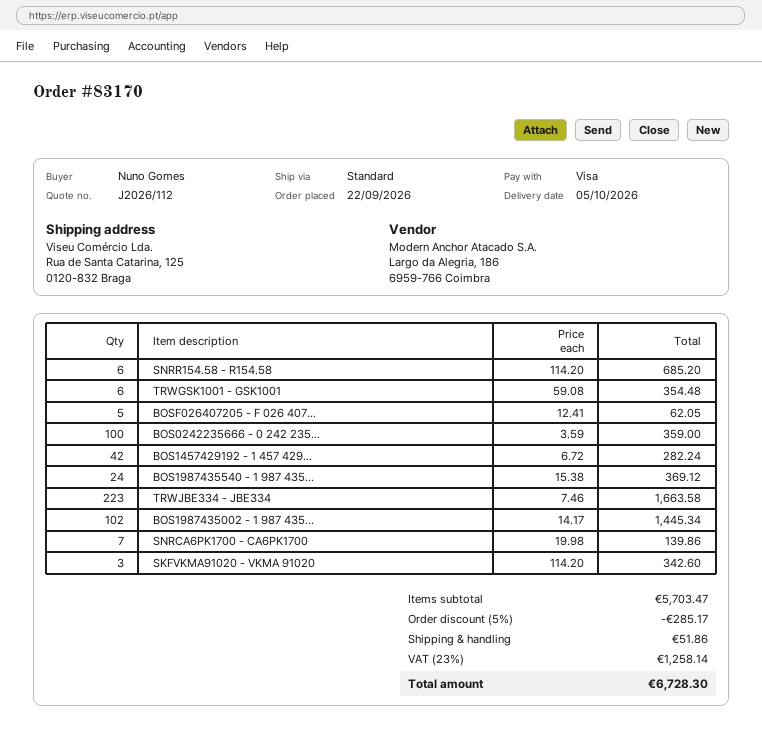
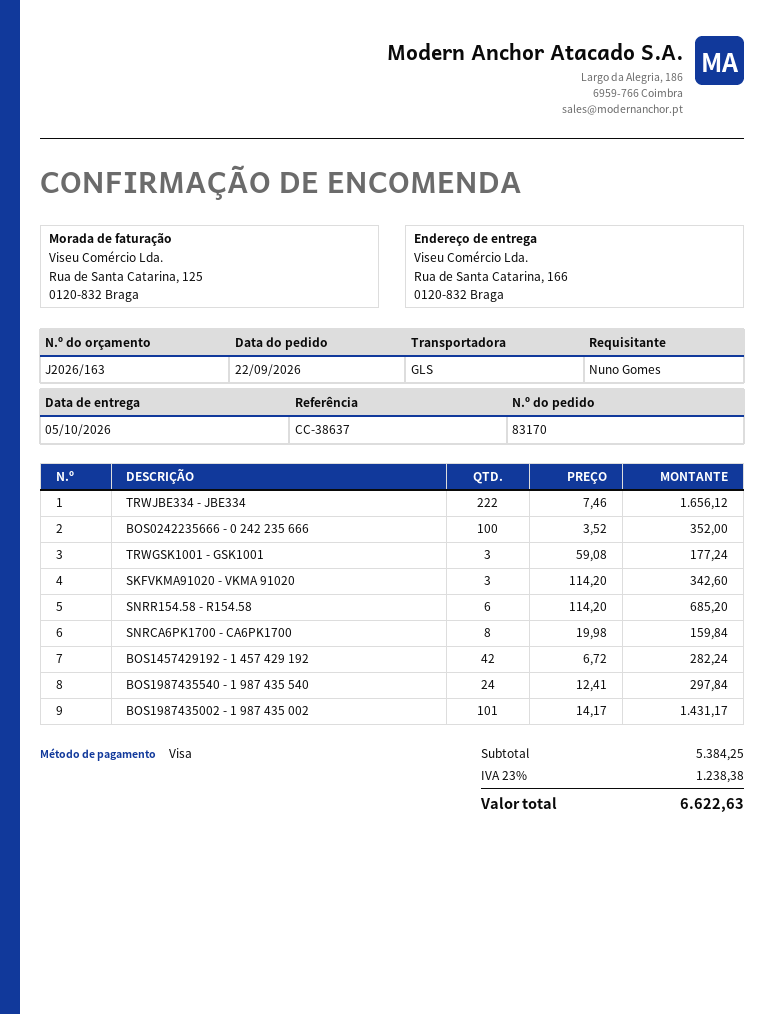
quote number: J2026/112 -> J2026/163
shipping method: standard -> GLS
ship to: Rua de Santa Catarina, 125, 0120-832 Braga -> Rua de Santa Catarina, 166, 0120-832 Braga
TRWGSK1001 - GSK1001: 6 x 59.08 = 354.48 -> 3 x 59.08 = 177.24
BOSF026407205 - F 026 407...: 5 x 12.41 = 62.05 -> none
BOS0242235666 - 0 242 235...: 100 x 3.59 = 359.00 -> 100 x 3.52 = 352.00
BOS1987435540 - 1 987 435...: 24 x 15.38 = 369.12 -> 24 x 12.41 = 297.84
TRWJBE334 - JBE334: 223 x 7.46 = 1663.58 -> 222 x 7.46 = 1656.12
BOS1987435002 - 1 987 435...: 102 x 14.17 = 1445.34 -> 101 x 14.17 = 1431.17
SNRCA6PK1700 - CA6PK1700: 7 x 19.98 = 139.86 -> 8 x 19.98 = 159.84
subtotal: 5703.47 -> 5384.25
discount: 5% = 285.17 -> none
shipping: 51.86 -> none
tax: 23% = 1258.14 -> 23% = 1238.38
total: 6728.30 -> 6622.63

